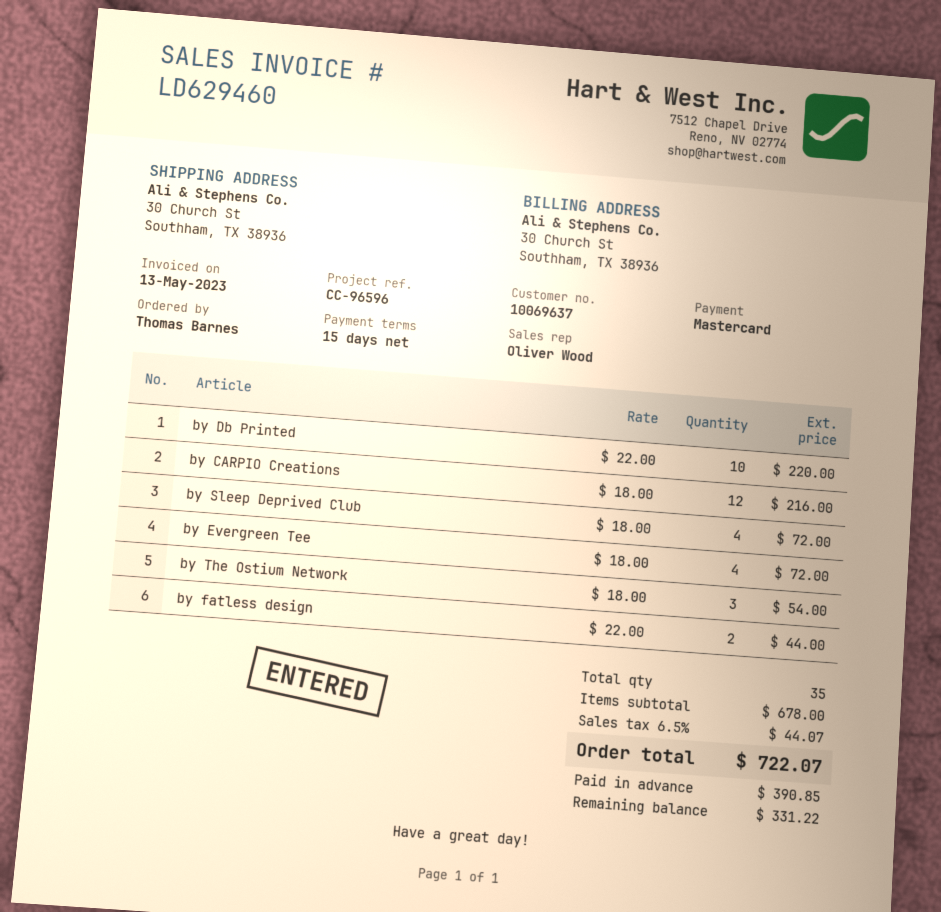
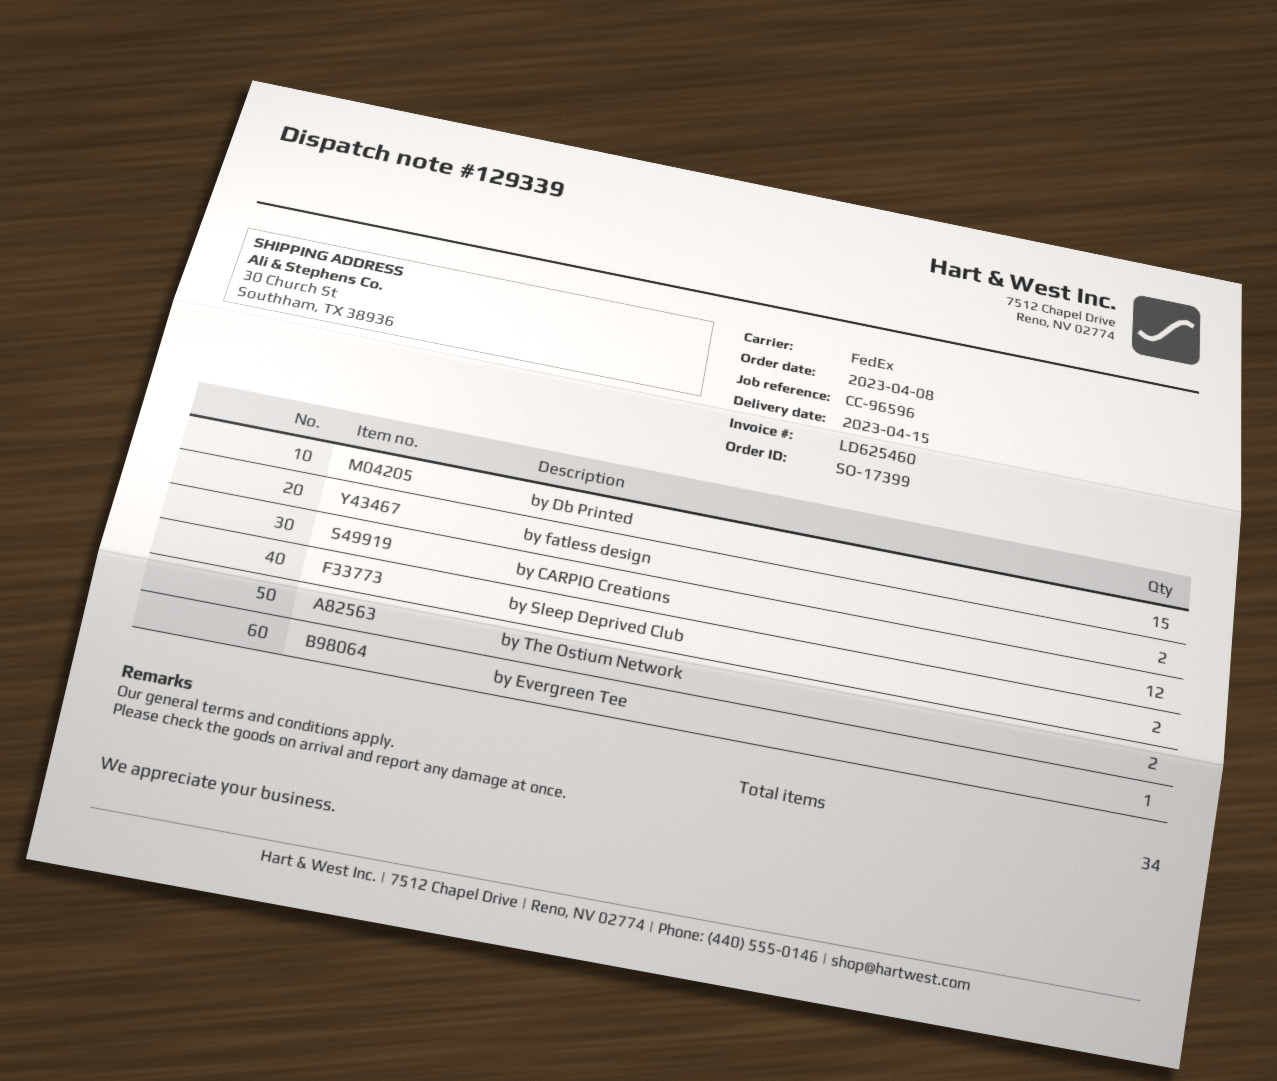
invoice number: LD629460 -> LD625460
by Db Printed: 10 -> 15
by Sleep Deprived Club: 4 -> 2
by Evergreen Tee: 4 -> 1
by The Ostium Network: 3 -> 2
total quantity: 35 -> 34

